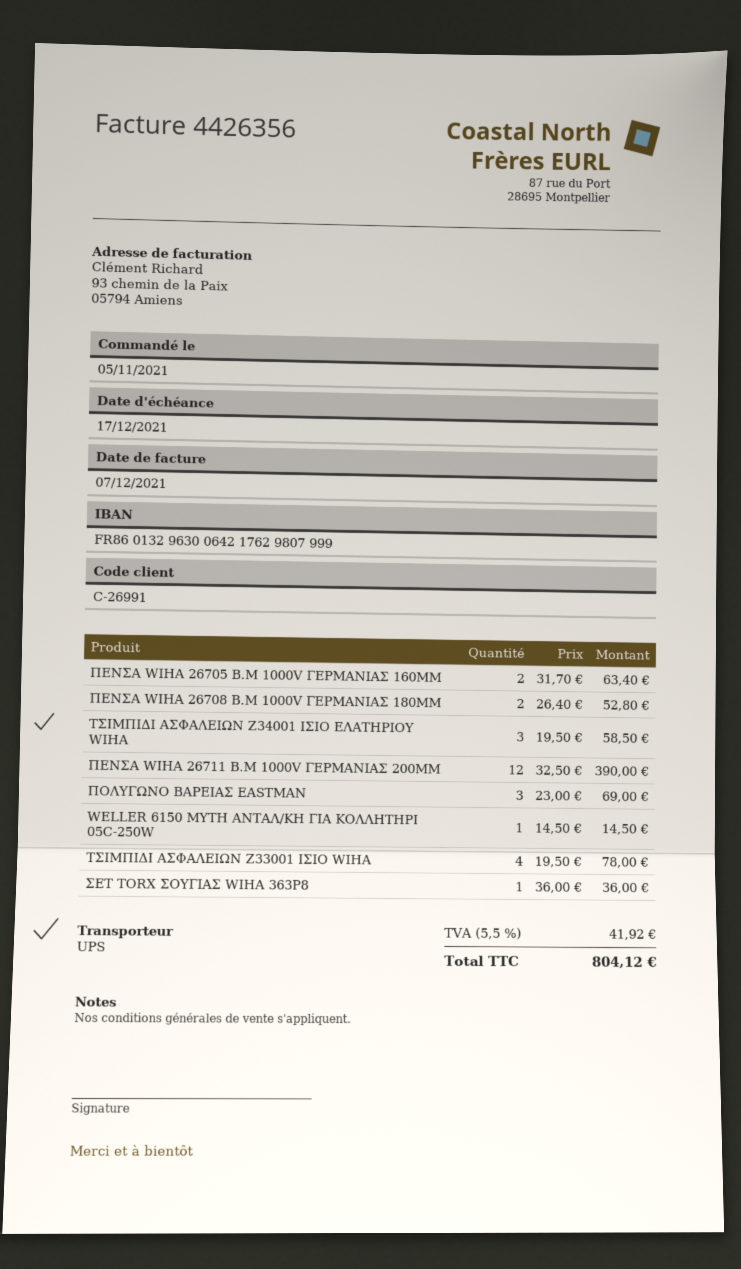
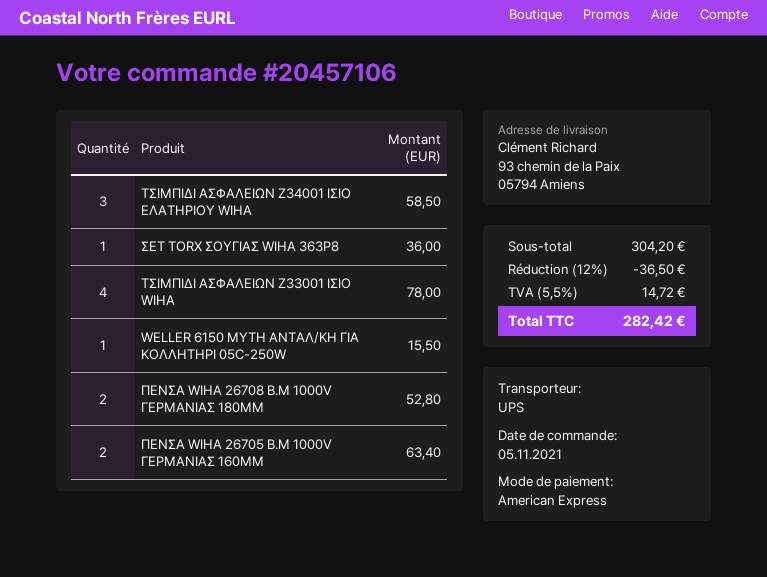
ΠΕΝΣΑ WIHA 26711 B.M 1000V ΓΕΡΜΑΝΙΑΣ 200ΜΜ: 12 for 390.00 -> none
ΠΟΛΥΓΩΝO ΒΑΡEΙΑΣ EASTMAN: 3 for 69.00 -> none
WELLER 6150 MYTH ΑΝΤΑΛ/ΚΗ ΓΙΑ ΚΟΛΛΗΤΗΡΙ 05C-250W: 1 for 14.50 -> 1 for 15.50
discount: none -> 12% = 36.50
tax: 5.5% = 41.92 -> 5.5% = 14.72
total: 804.12 -> 282.42

